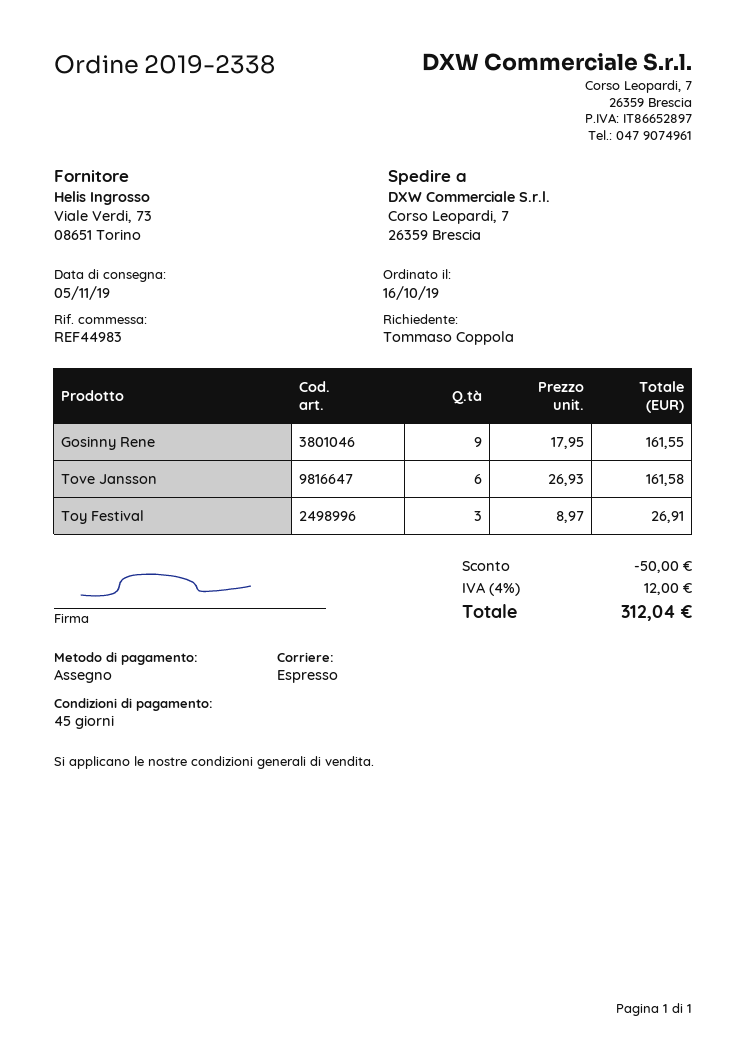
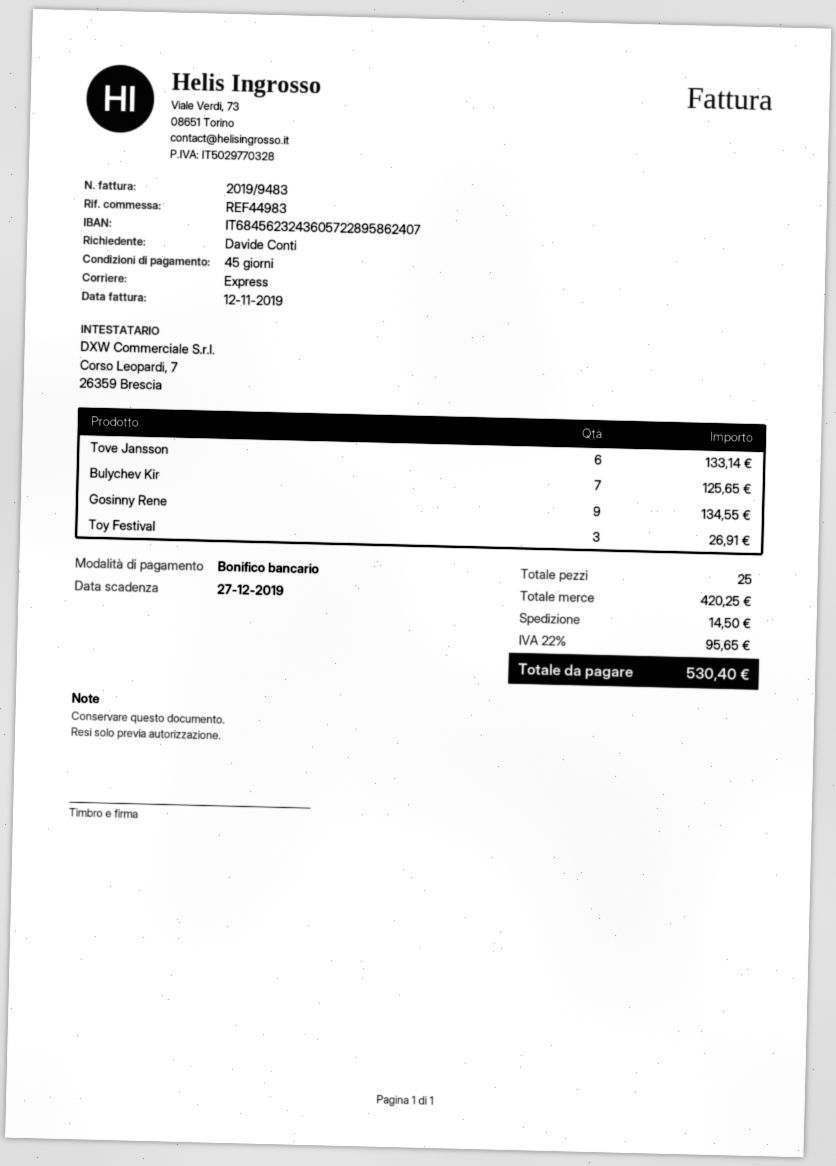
ordered by: Tommaso Coppola -> Davide Conti
payment method: cheque -> bank transfer
Gosinny Rene: 9 for 161.55 -> 9 for 134.55
Tove Jansson: 6 for 161.58 -> 6 for 133.14
Bulychev Kir: none -> 7 for 125.65
discount: 50.00 -> none
shipping: none -> 14.50
tax: 4% = 12.00 -> 22% = 95.65
total: 312.04 -> 530.40

